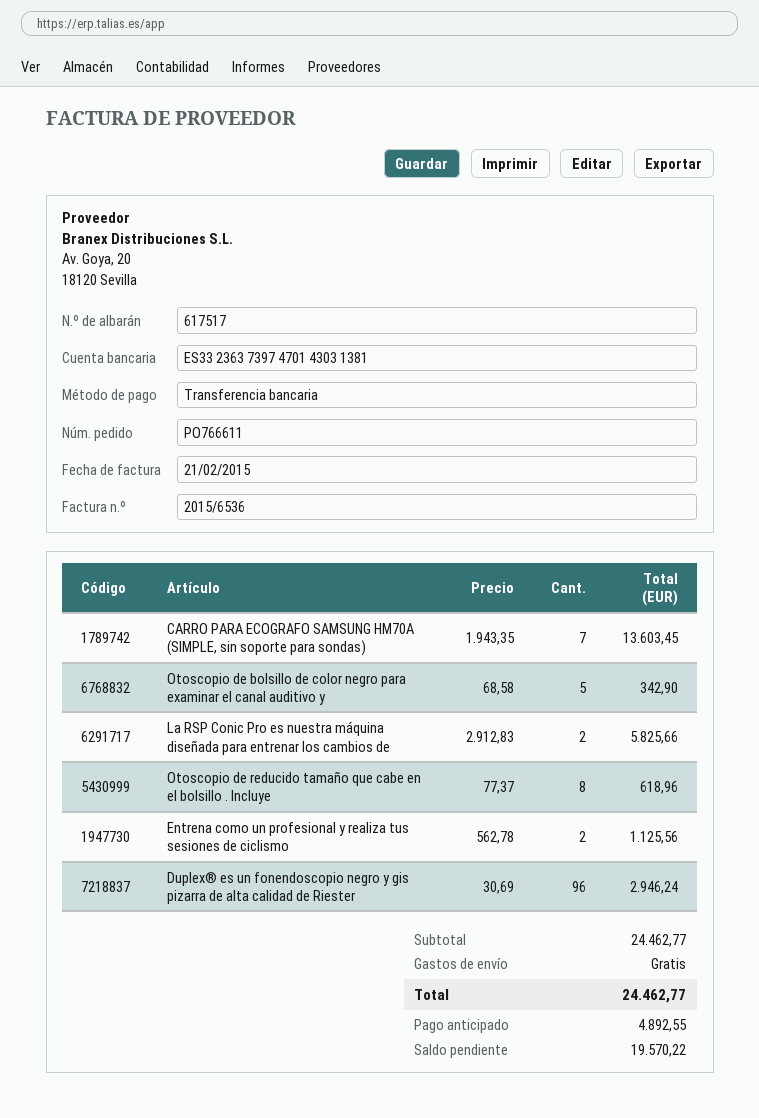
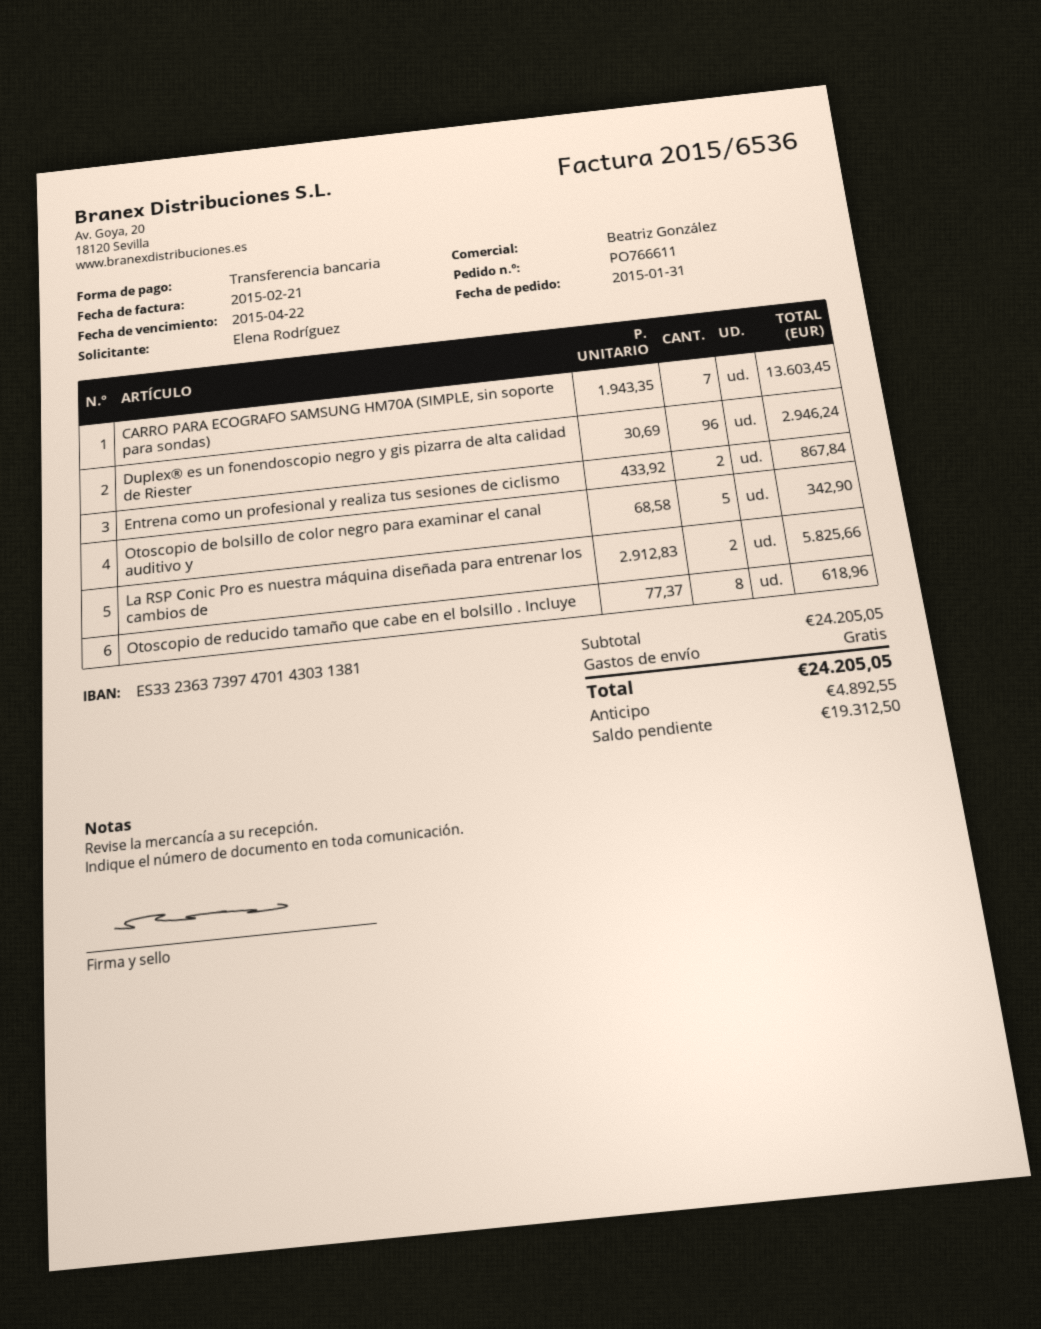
Entrena como un profesional y realiza tus sesiones de ciclismo: 2 x 562.78 = 1125.56 -> 2 x 433.92 = 867.84
subtotal: 24462.77 -> 24205.05
total: 24462.77 -> 24205.05
balance: 19570.22 -> 19312.50

